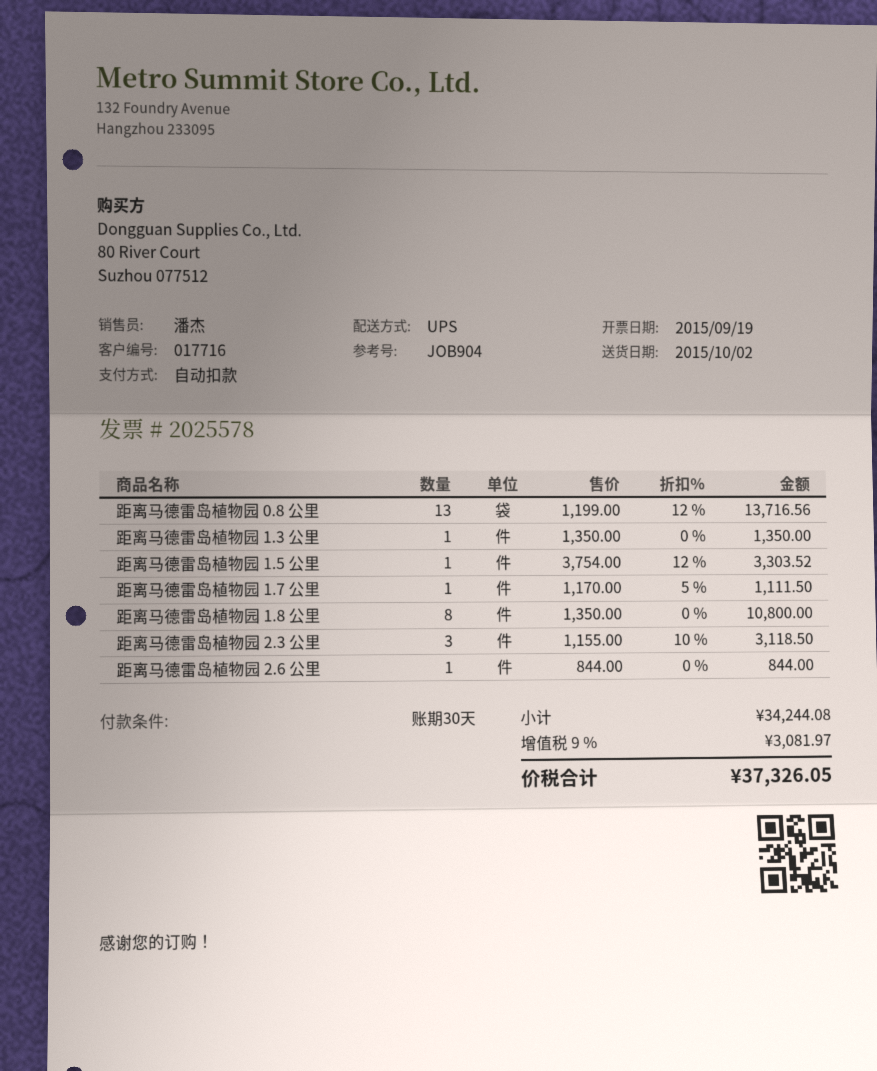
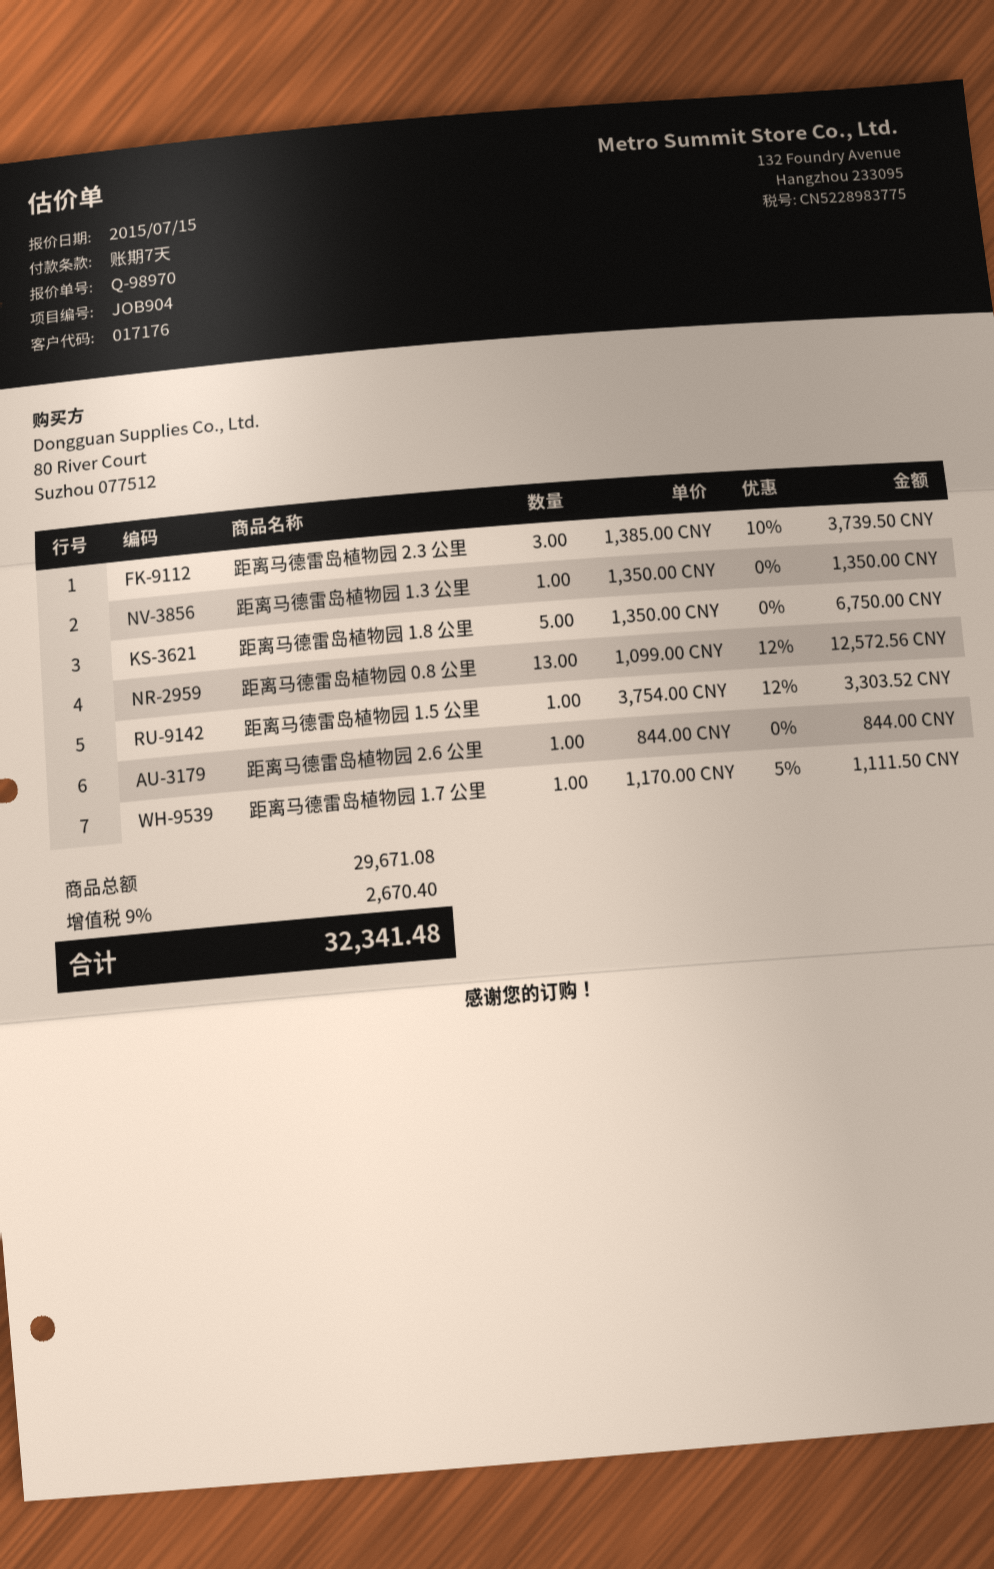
payment terms: 30 days -> 7 days
customer number: 017716 -> 017176
距离马德雷岛植物园 0.8 公里: 13 x 1199.00 - 12% = 13716.56 -> 13 x 1099.00 - 12% = 12572.56
距离马德雷岛植物园 1.8 公里: 8 x 1350.00 = 10800.00 -> 5 x 1350.00 = 6750.00
距离马德雷岛植物园 2.3 公里: 3 x 1155.00 - 10% = 3118.50 -> 3 x 1385.00 - 10% = 3739.50
subtotal: 34244.08 -> 29671.08
tax: 9% = 3081.97 -> 9% = 2670.40
total: 37326.05 -> 32341.48

